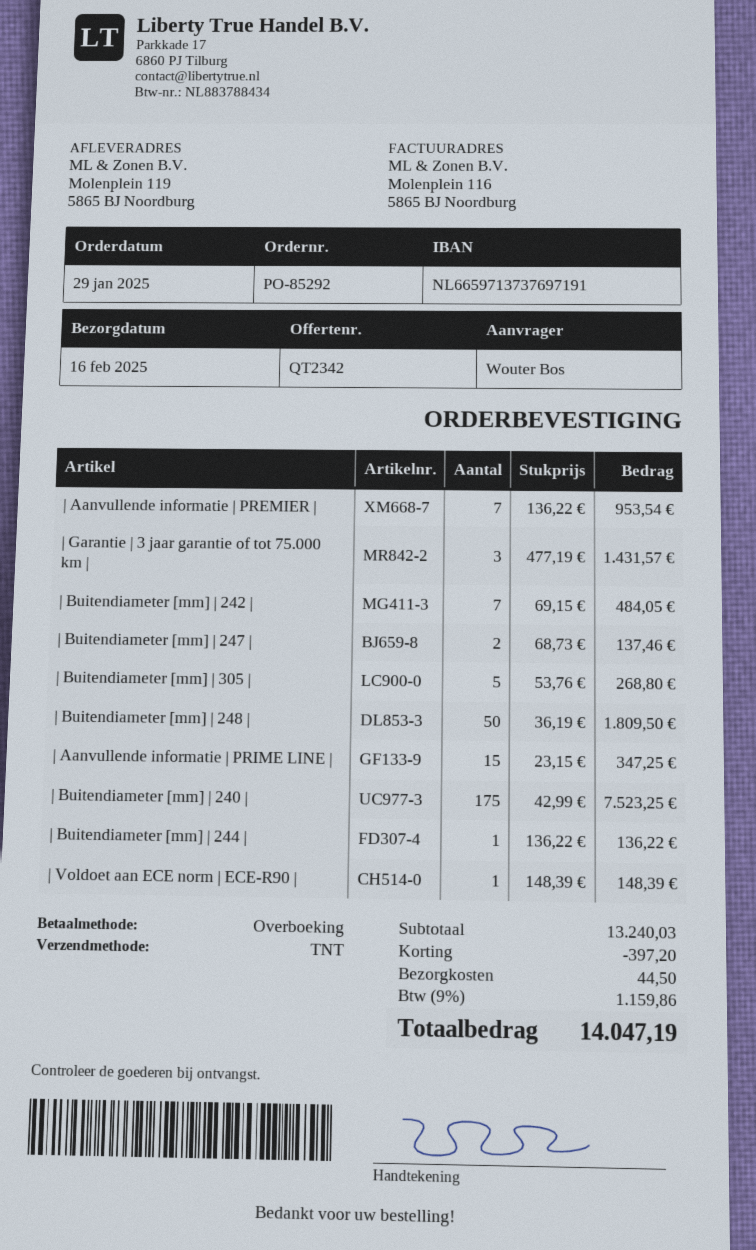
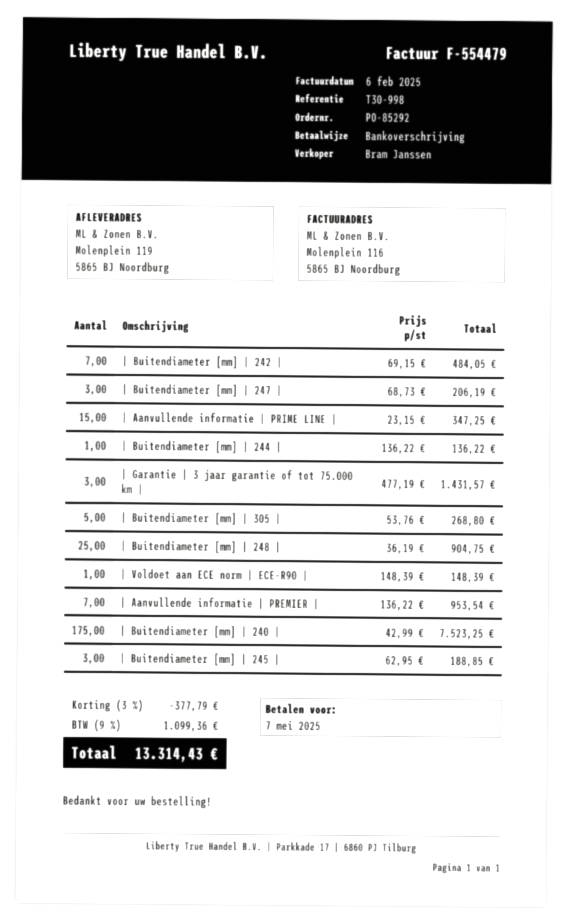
| Buitendiameter [mm] | 247 |: 2 x 68.73 = 137.46 -> 3 x 68.73 = 206.19
| Buitendiameter [mm] | 248 |: 50 x 36.19 = 1809.50 -> 25 x 36.19 = 904.75
| Buitendiameter [mm] | 245 |: none -> 3 x 62.95 = 188.85
discount: 397.20 -> 377.79
shipping: 44.50 -> none
tax: 9% = 1159.86 -> 9% = 1099.36
total: 14047.19 -> 13314.43

